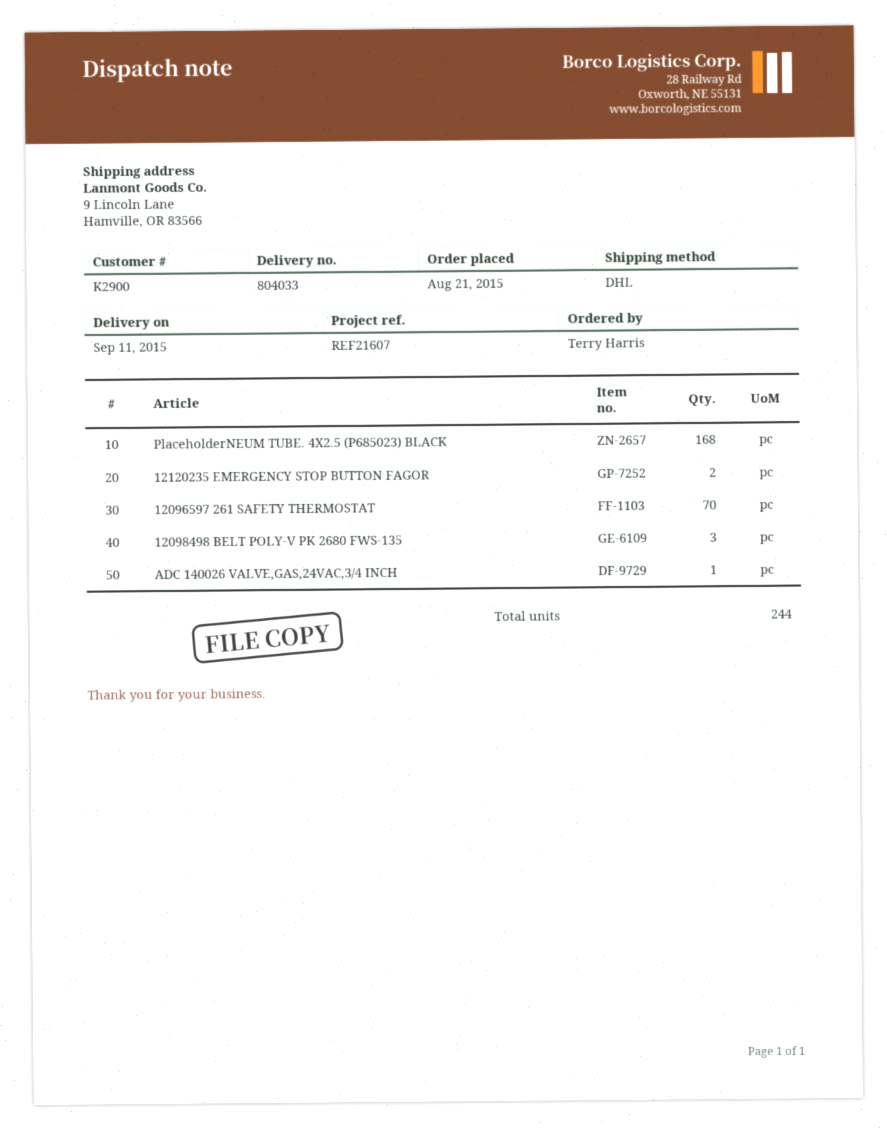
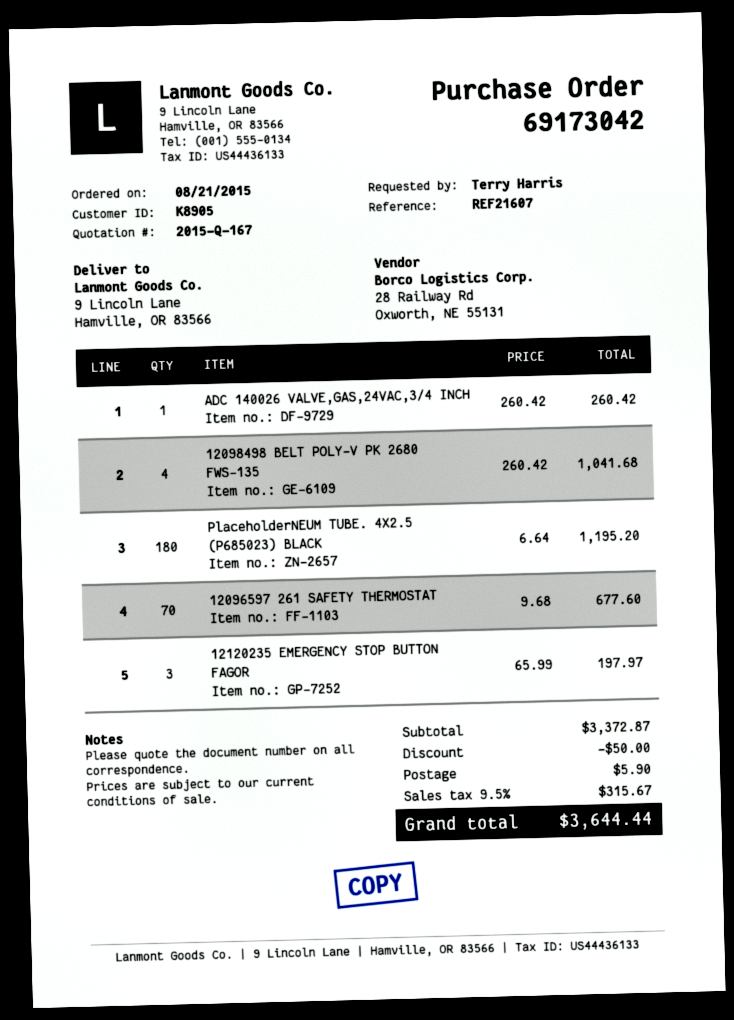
customer number: K2900 -> K8905
PlaceholderNEUM TUBE. 4X2.5 (P685023) BLACK: 168 -> 180
12120235 EMERGENCY STOP BUTTON FAGOR: 2 -> 3
12098498 BELT POLY-V PK 2680 FWS-135: 3 -> 4

